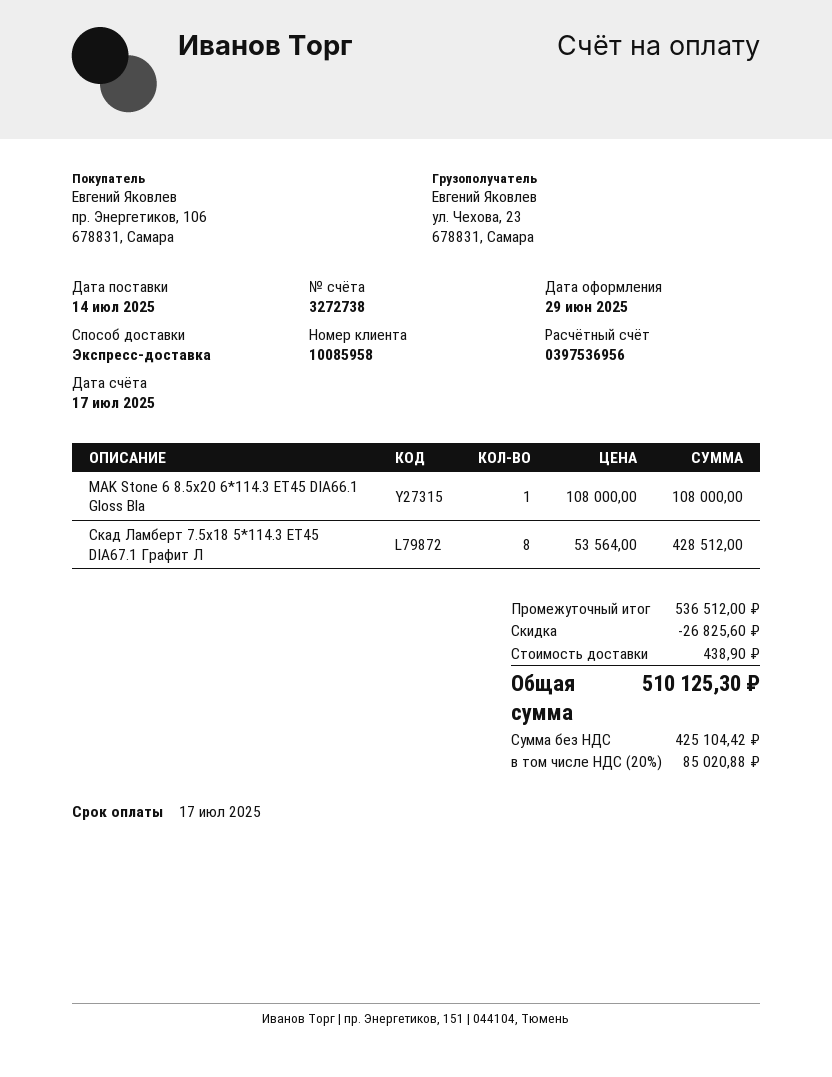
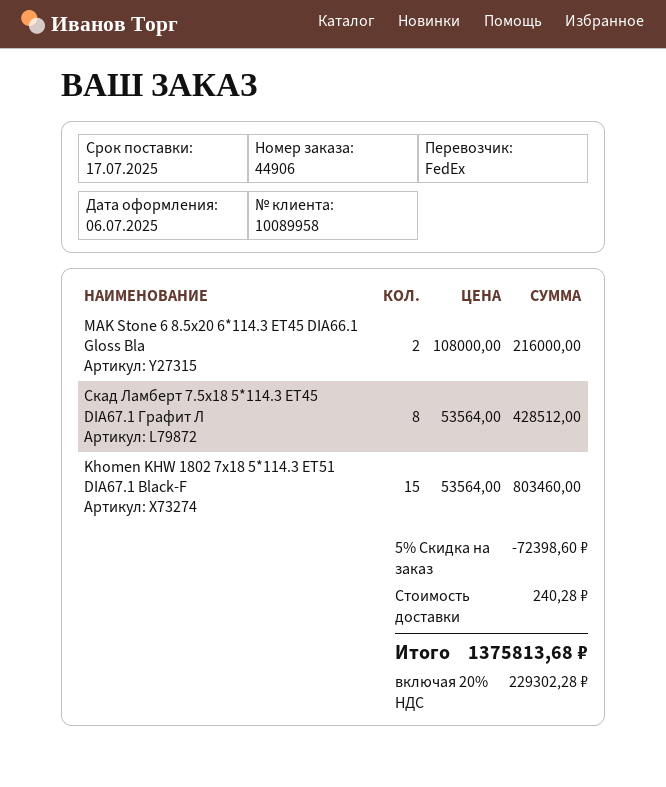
order date: 2025-06-29 -> 2025-07-06
delivery date: 2025-07-14 -> 2025-07-17
customer number: 10085958 -> 10089958
shipping method: express -> FedEx
MAK Stone 6 8.5x20 6*114.3 ET45 DIA66.1 Gloss Bla: 1 x 108000.00 = 108000.00 -> 2 x 108000.00 = 216000.00
Khomen KHW 1802 7x18 5*114.3 ET51 DIA67.1 Black-F: none -> 15 x 53564.00 = 803460.00
discount: 26825.60 -> 72398.60
shipping: 438.90 -> 240.28
tax: 20% = 85020.88 -> 20% = 229302.28
total: 510125.30 -> 1375813.68

